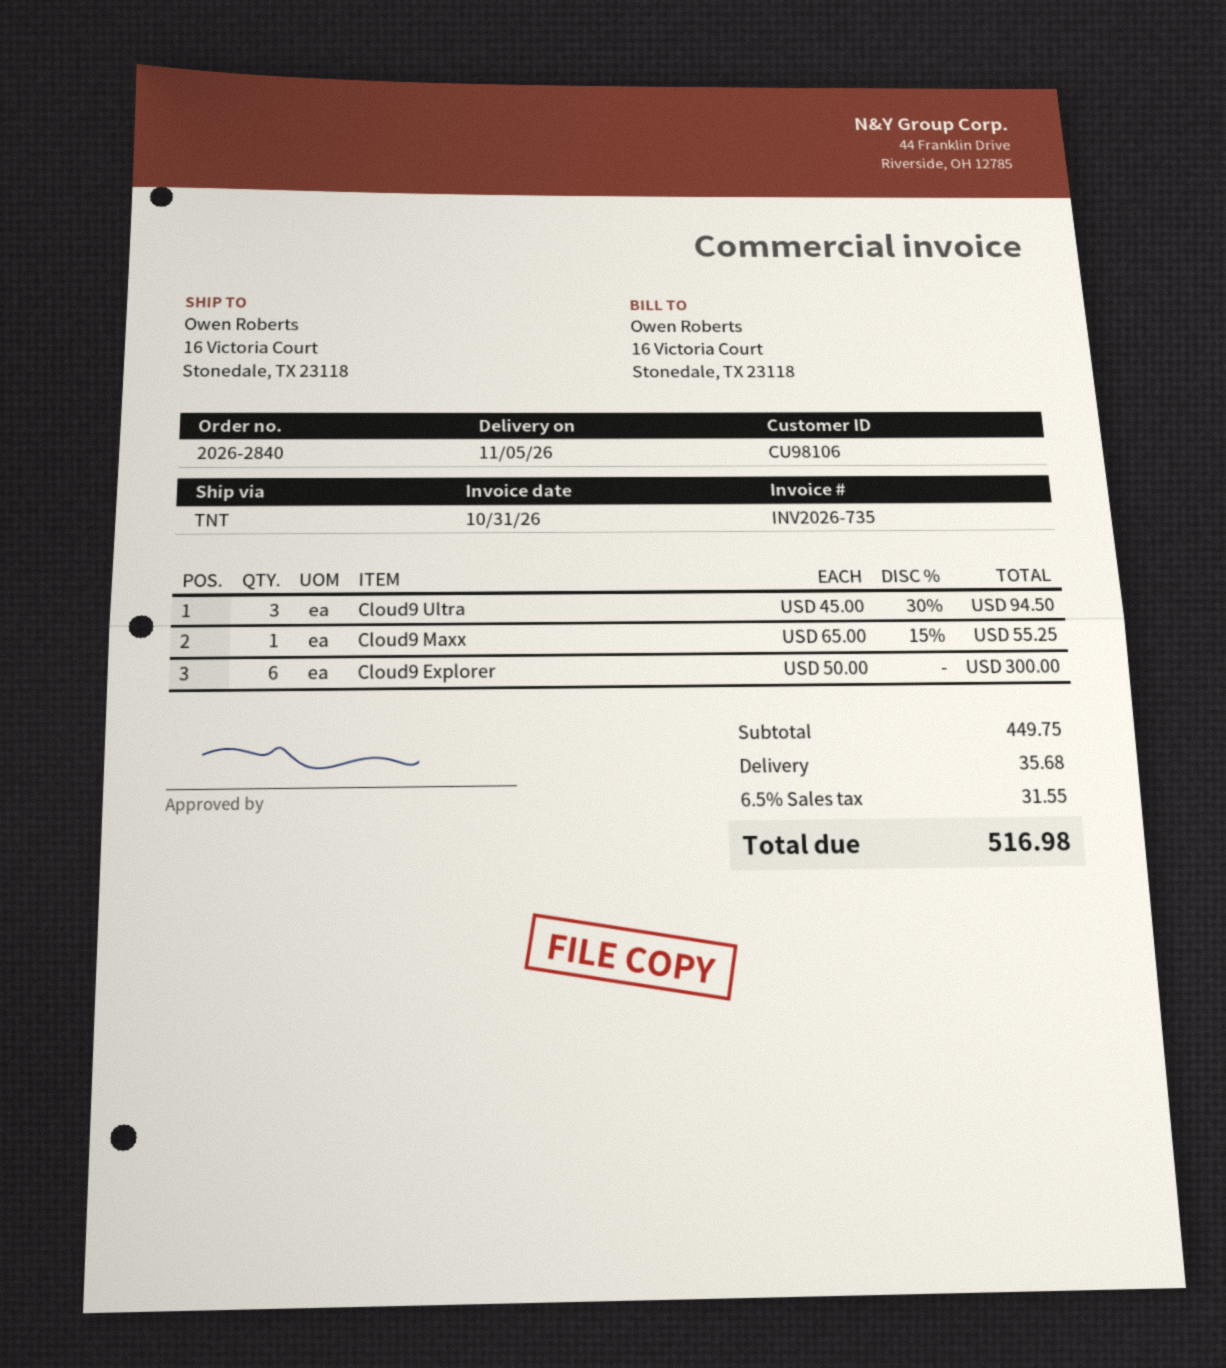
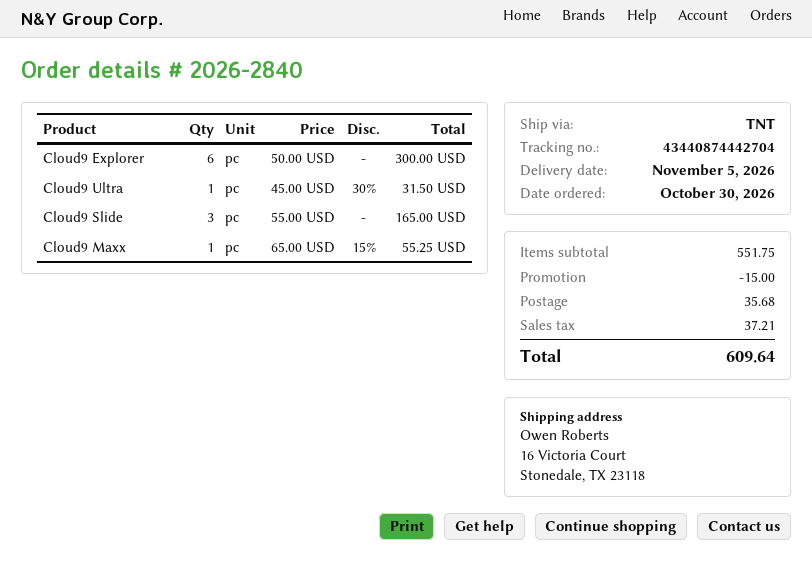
Cloud9 Ultra: 3 x 45.00 - 30% = 94.50 -> 1 x 45.00 - 30% = 31.50
Cloud9 Slide: none -> 3 x 55.00 = 165.00
subtotal: 449.75 -> 551.75
discount: none -> 15.00
tax: 31.55 -> 37.21
total: 516.98 -> 609.64

